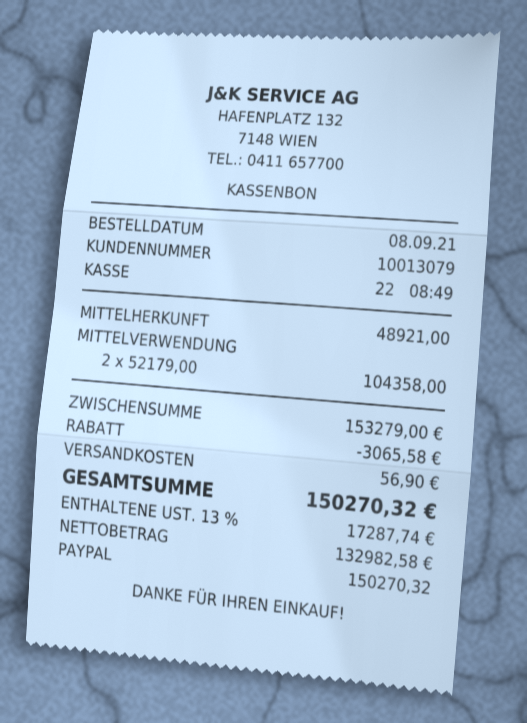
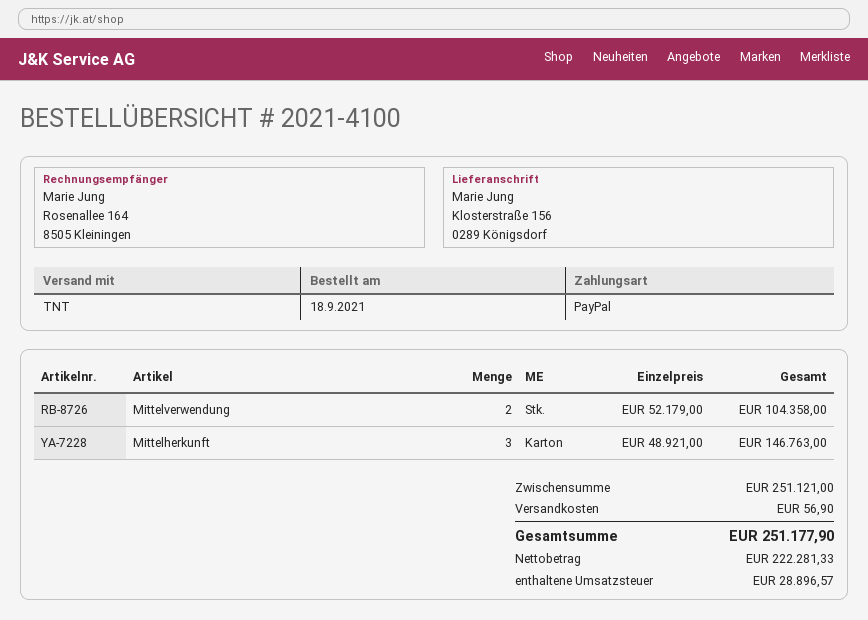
order date: 2021-09-08 -> 2021-09-18
MITTELHERKUNFT: 1 x 48921.00 = 48921.00 -> 3 x 48921.00 = 146763.00
subtotal: 153279.00 -> 251121.00
discount: 3065.58 -> none
net: 132982.58 -> 222281.33
tax: 17287.74 -> 28896.57
total: 150270.32 -> 251177.90

